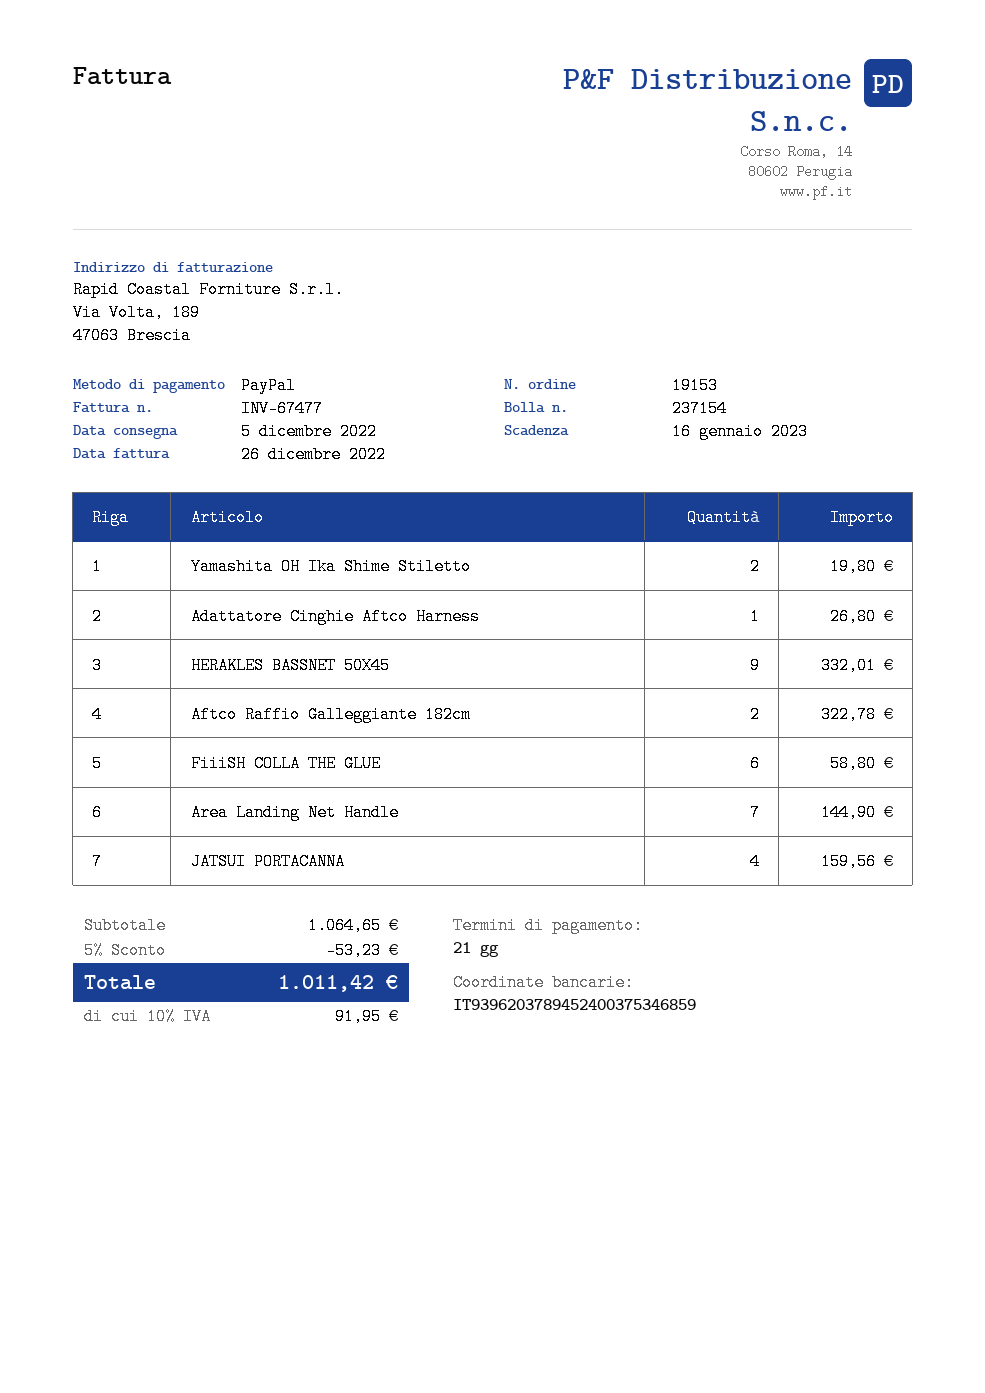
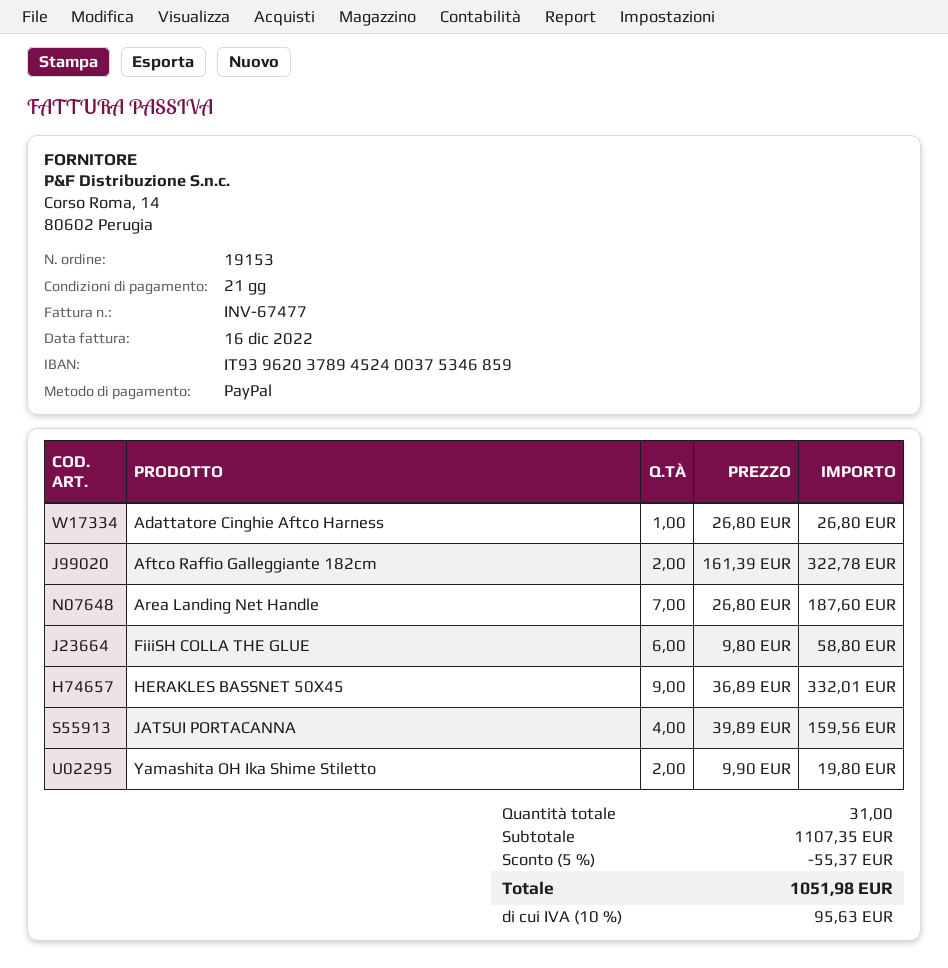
invoice date: 2022-12-26 -> 2022-12-16
Area Landing Net Handle: 7 for 144.90 -> 7 for 187.60
subtotal: 1064.65 -> 1107.35
discount: 5% = 53.23 -> 5% = 55.37
tax: 10% = 91.95 -> 10% = 95.63
total: 1011.42 -> 1051.98

